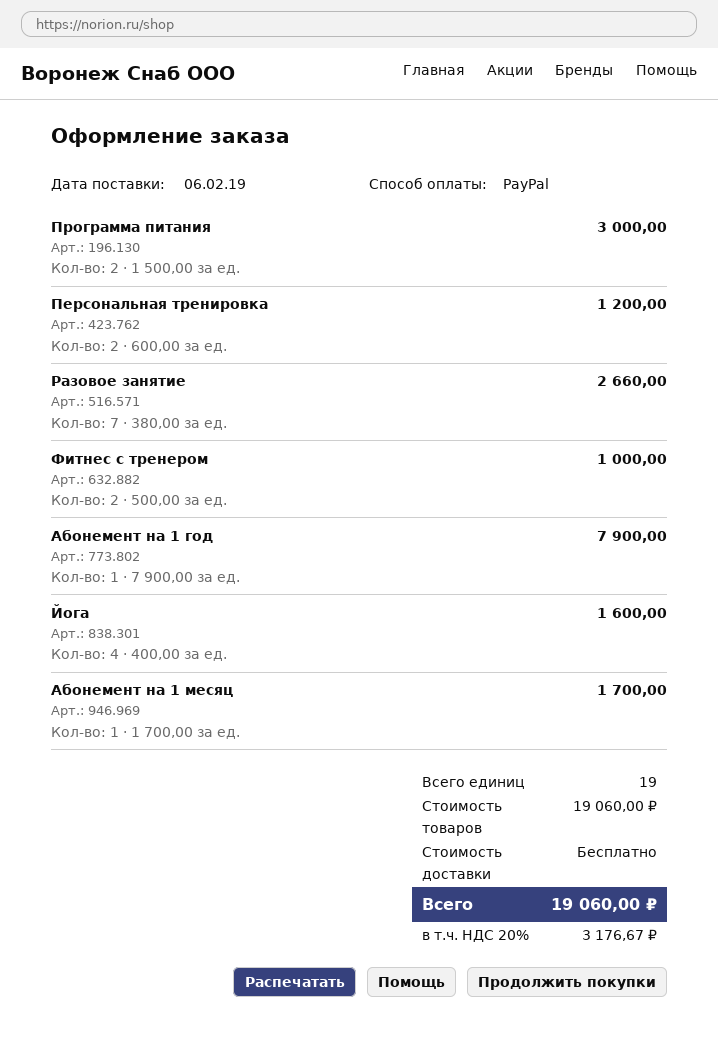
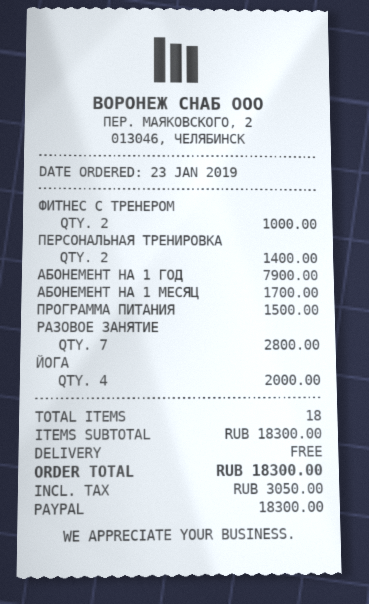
Программа питания: 2 for 3000.00 -> 1 for 1500.00
Персональная тренировка: 2 for 1200.00 -> 2 for 1400.00
Разовое занятие: 7 for 2660.00 -> 7 for 2800.00
Йога: 4 for 1600.00 -> 4 for 2000.00
total quantity: 19 -> 18
subtotal: 19060.00 -> 18300.00
tax: 3176.67 -> 3050.00
total: 19060.00 -> 18300.00

